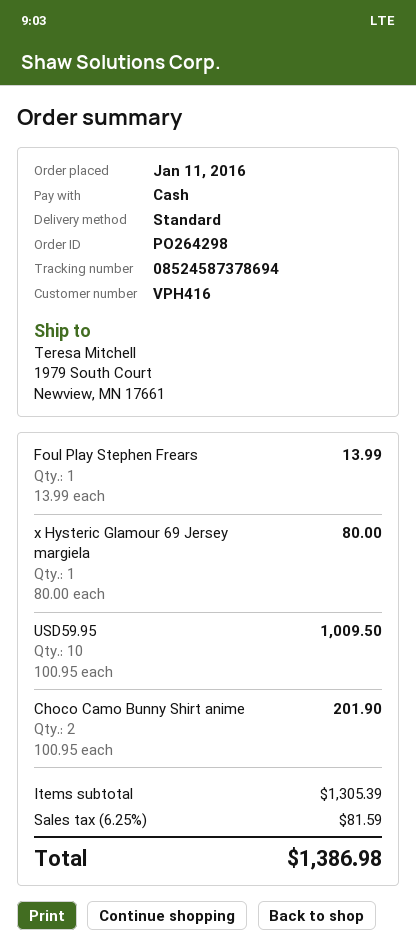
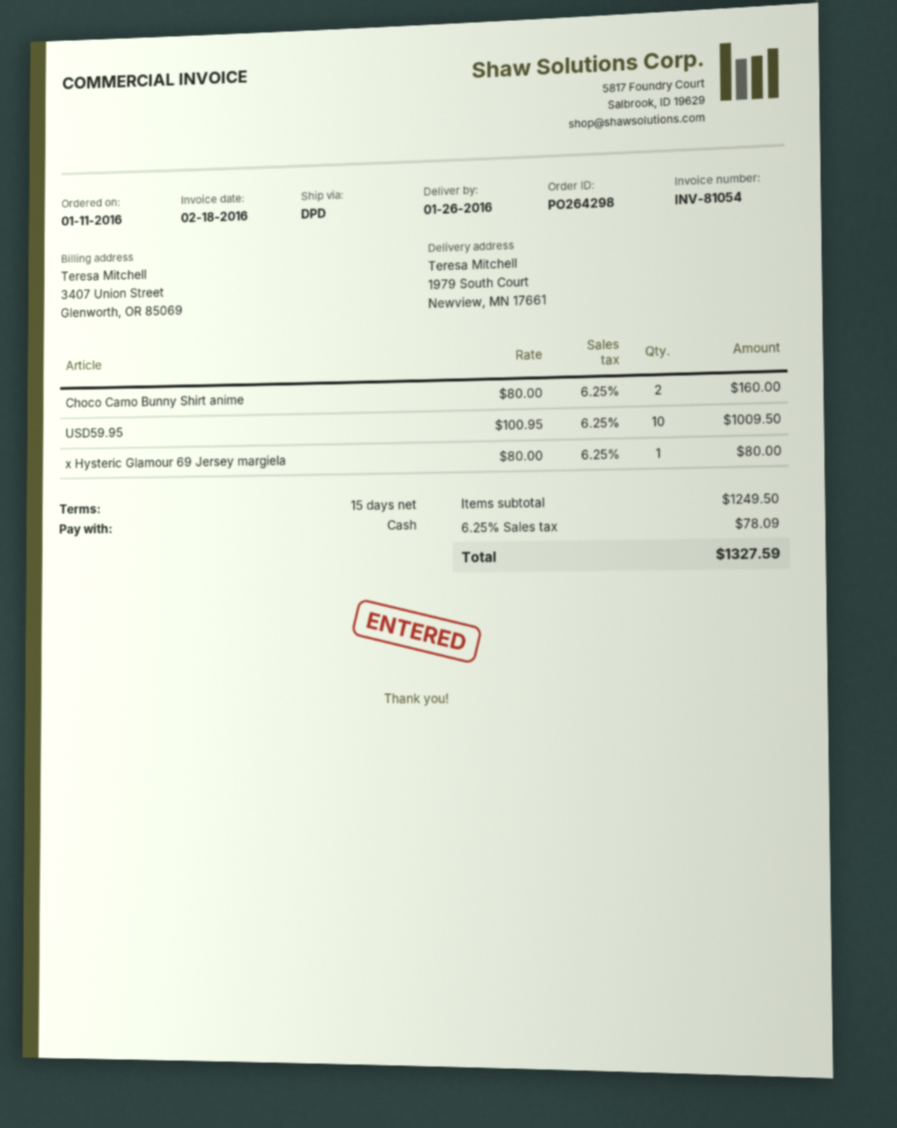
shipping method: standard -> DPD
Foul Play Stephen Frears: 1 x 13.99 = 13.99 -> none
Choco Camo Bunny Shirt anime: 2 x 100.95 = 201.90 -> 2 x 80.00 = 160.00
subtotal: 1305.39 -> 1249.50
tax: 6.25% = 81.59 -> 6.25% = 78.09
total: 1386.98 -> 1327.59

